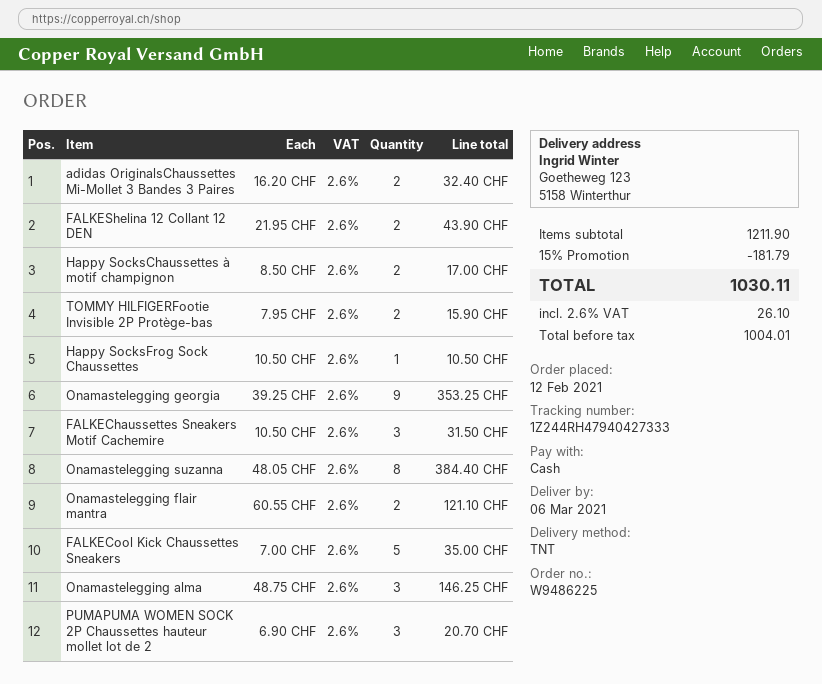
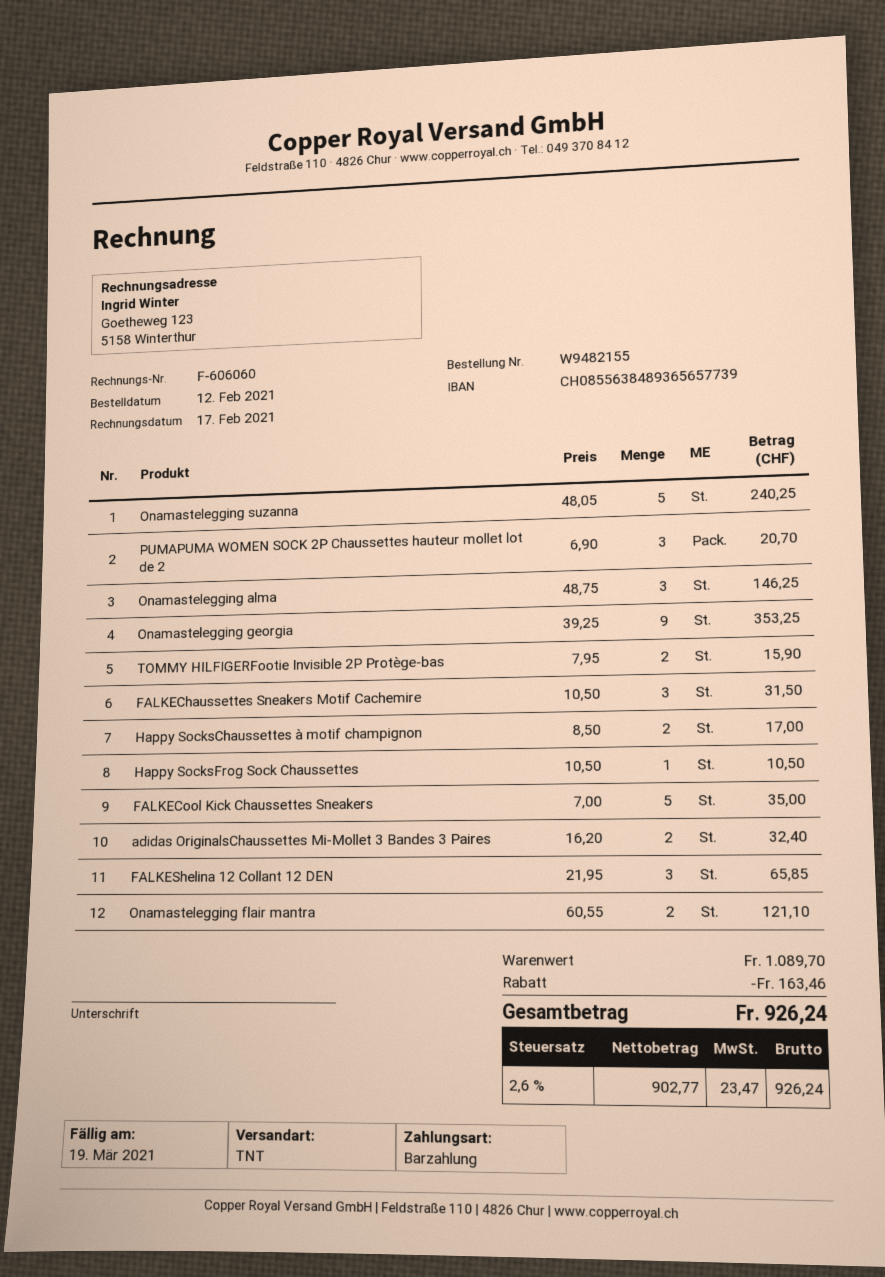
order number: W9486225 -> W9482155
FALKEShelina 12 Collant 12 DEN: 2 x 21.95 = 43.90 -> 3 x 21.95 = 65.85
Onamastelegging suzanna: 8 x 48.05 = 384.40 -> 5 x 48.05 = 240.25
subtotal: 1211.90 -> 1089.70
discount: 181.79 -> 163.46
net: 1004.01 -> 902.77
tax: 2.6% = 26.10 -> 2.6% = 23.47
total: 1030.11 -> 926.24

